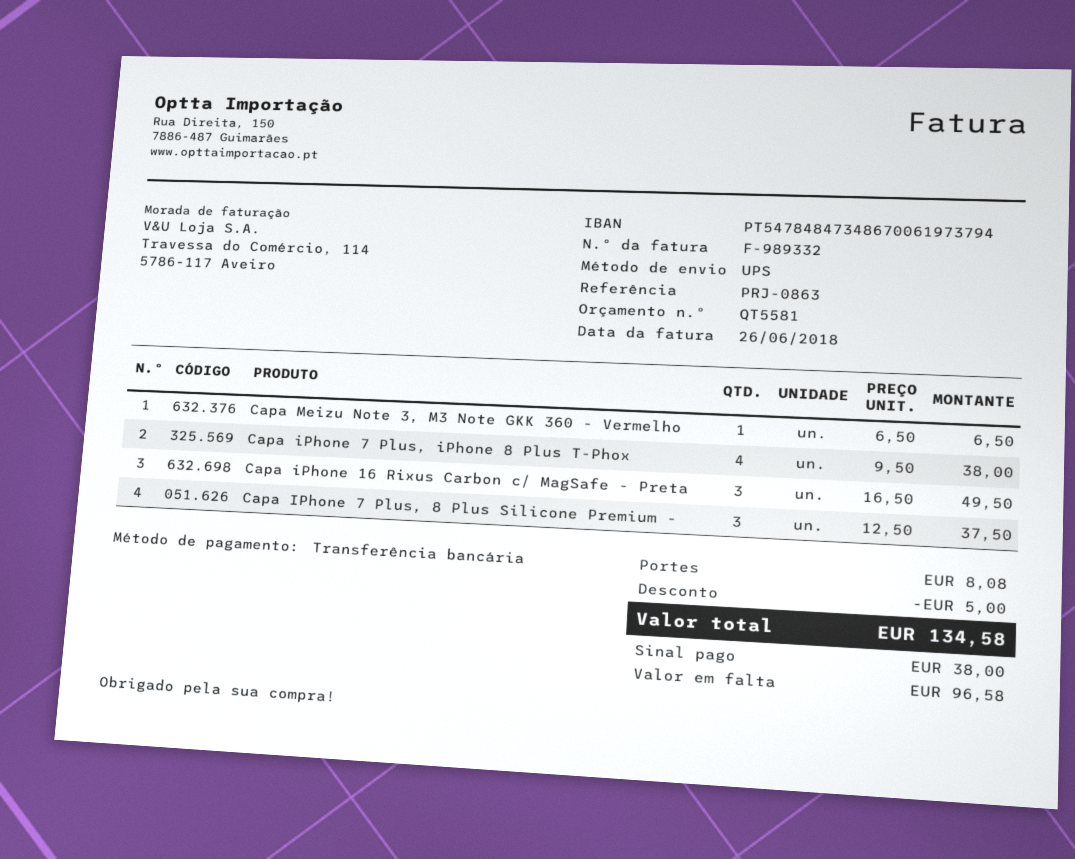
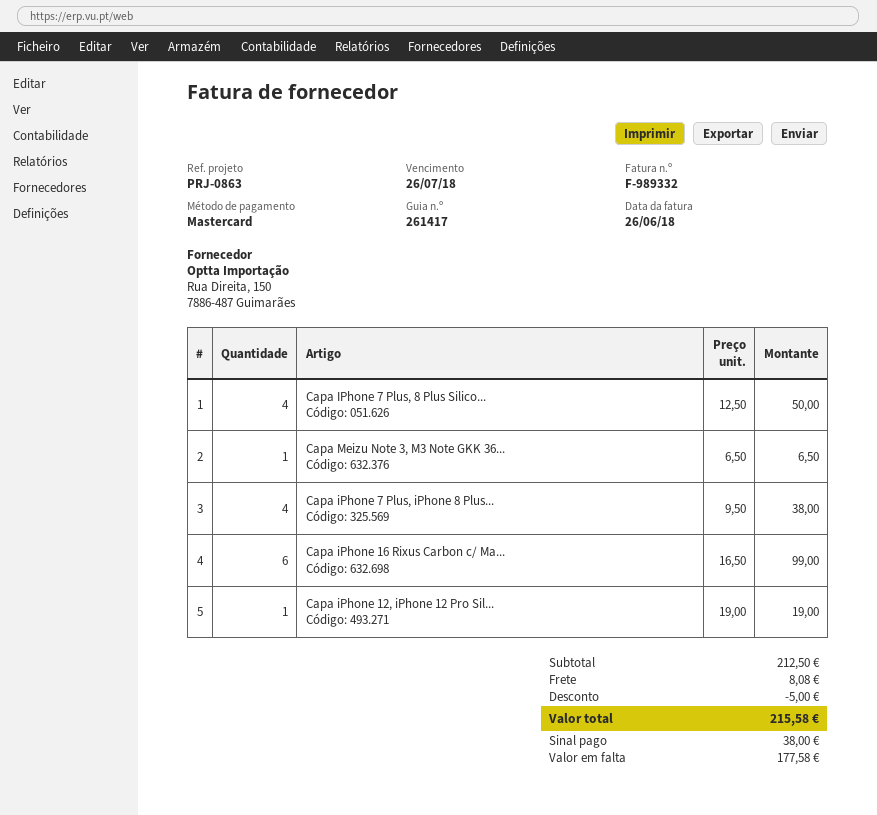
payment method: bank transfer -> Mastercard
Capa iPhone 16 Rixus Carbon c/ MagSafe - Preta: 3 x 16.50 = 49.50 -> 6 x 16.50 = 99.00
Capa IPhone 7 Plus, 8 Plus Silicone Premium -: 3 x 12.50 = 37.50 -> 4 x 12.50 = 50.00
Capa iPhone 12, iPhone 12 Pro Sil...: none -> 1 x 19.00 = 19.00
total: 134.58 -> 215.58
balance: 96.58 -> 177.58

